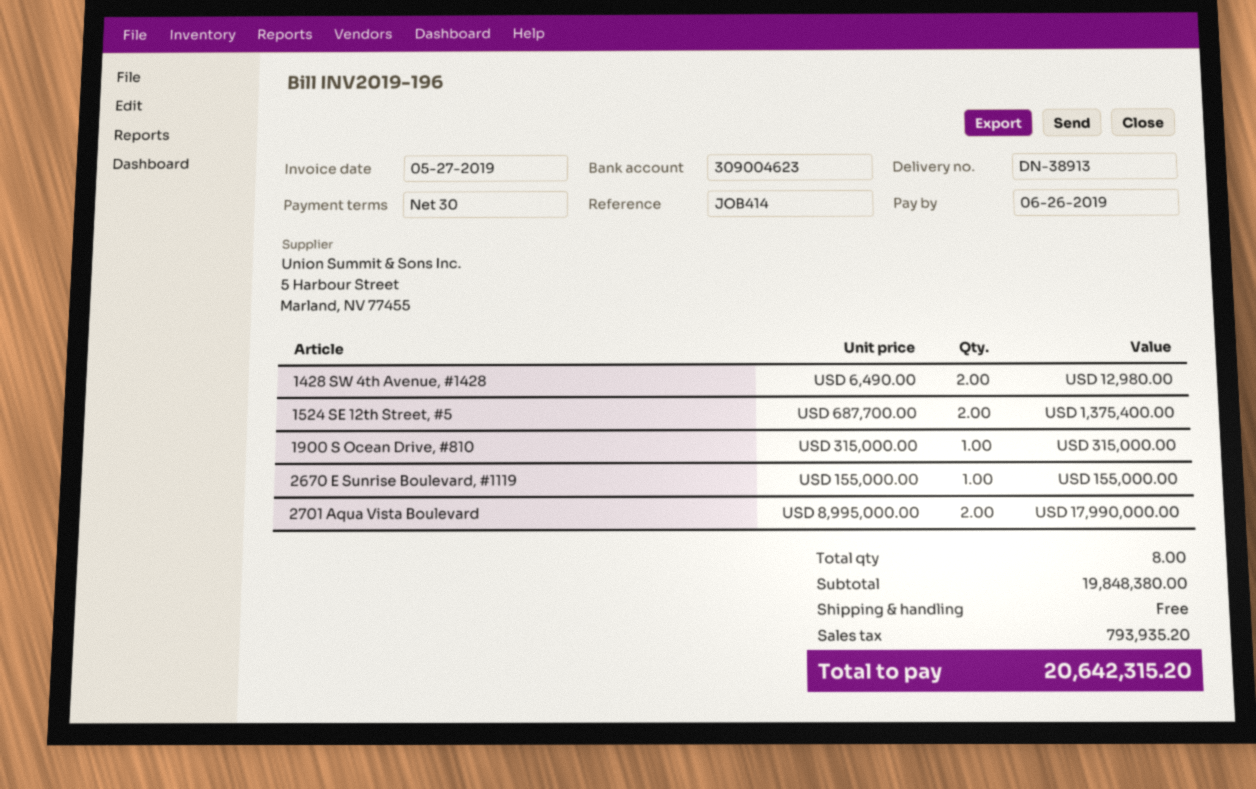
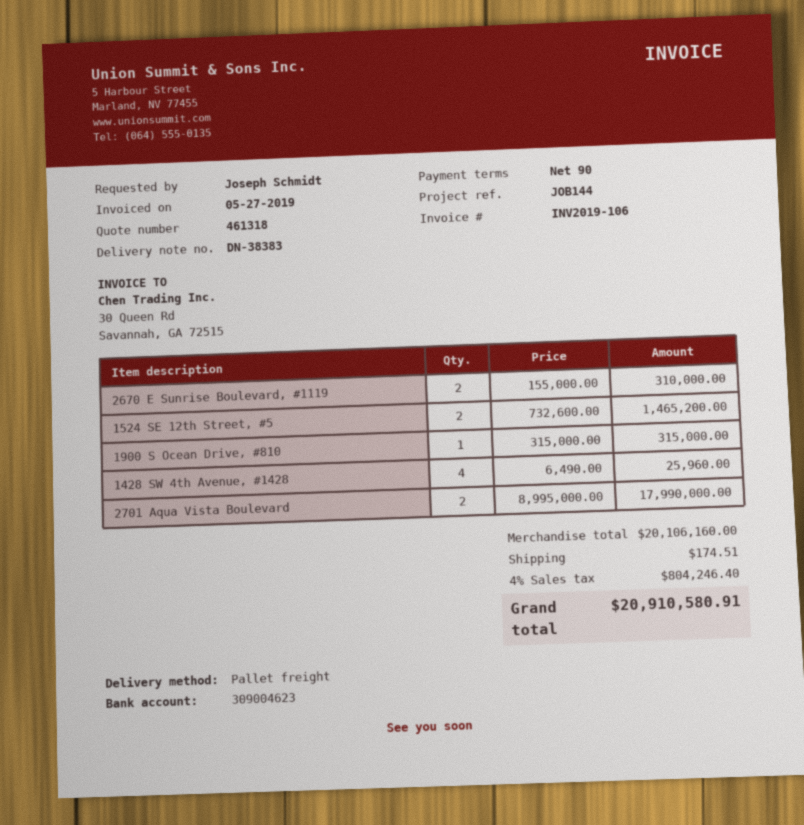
delivery note number: DN-38913 -> DN-38383
invoice number: INV2019-196 -> INV2019-106
payment terms: 30 days -> 90 days
reference: JOB414 -> JOB144
1428 SW 4th Avenue, #1428: 2 x 6490.00 = 12980.00 -> 4 x 6490.00 = 25960.00
1524 SE 12th Street, #5: 2 x 687700.00 = 1375400.00 -> 2 x 732600.00 = 1465200.00
2670 E Sunrise Boulevard, #1119: 1 x 155000.00 = 155000.00 -> 2 x 155000.00 = 310000.00
subtotal: 19848380.00 -> 20106160.00
shipping: 0.00 -> 174.51
tax: 793935.20 -> 804246.40
total: 20642315.20 -> 20910580.91

